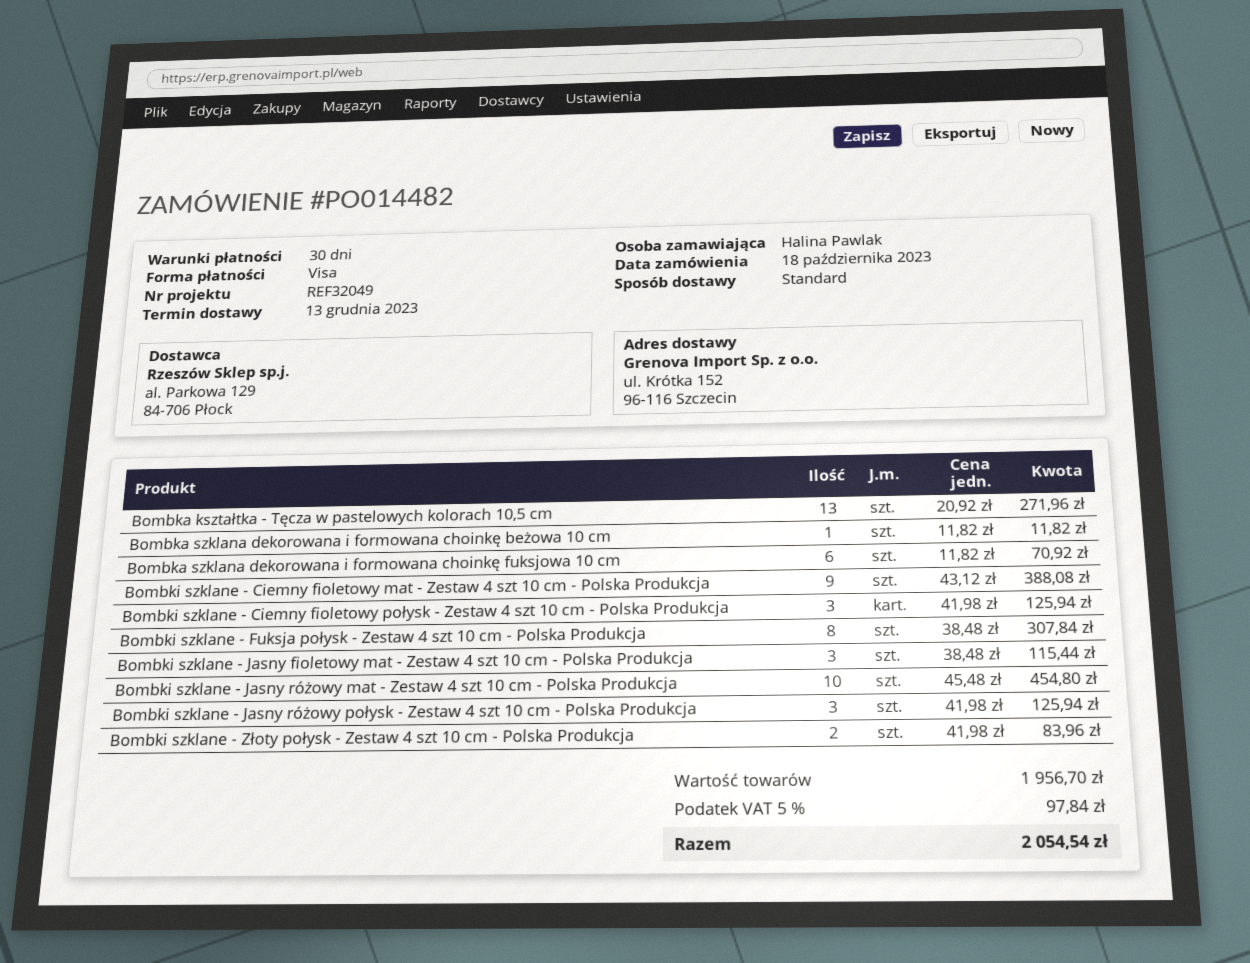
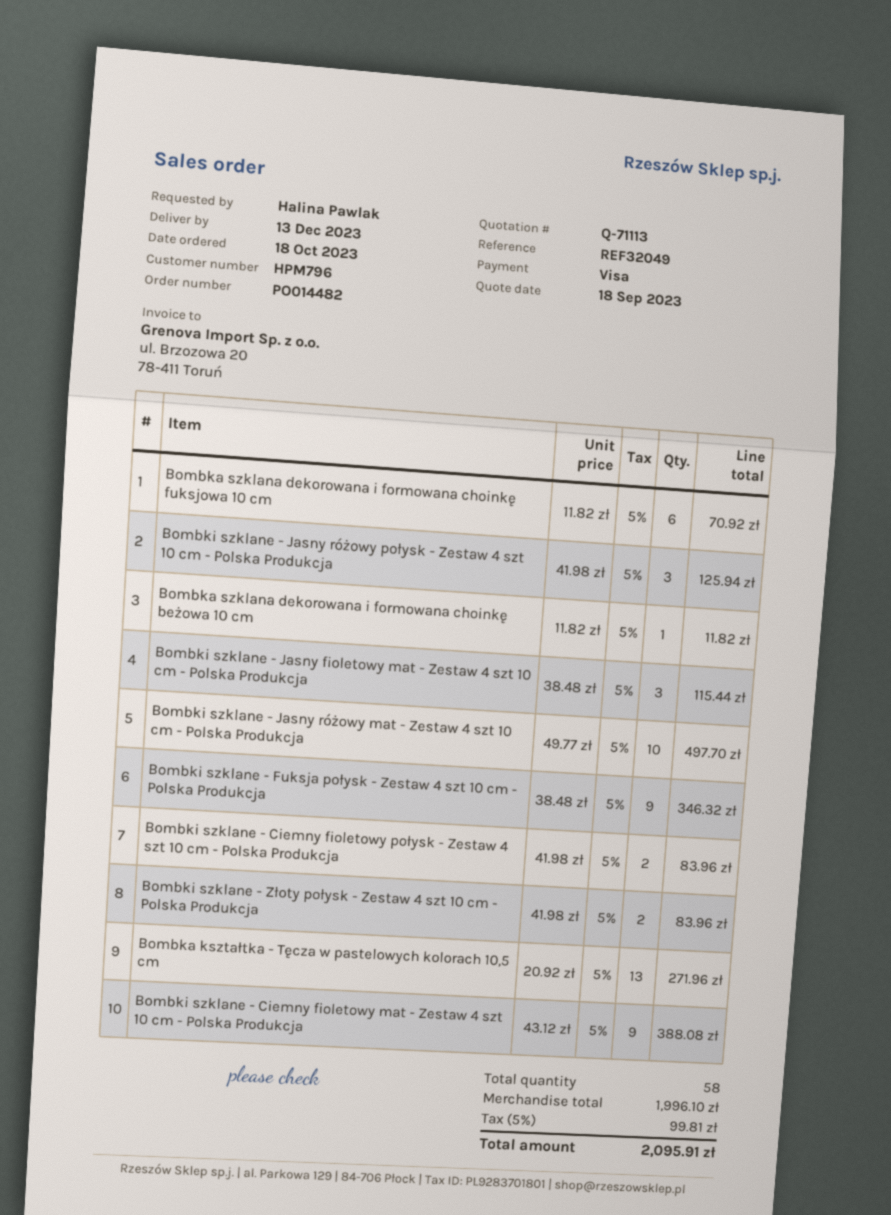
Bombki szklane - Ciemny fioletowy połysk - Zestaw 4 szt 10 cm - Polska Produkcja: 3 x 41.98 = 125.94 -> 2 x 41.98 = 83.96
Bombki szklane - Fuksja połysk - Zestaw 4 szt 10 cm - Polska Produkcja: 8 x 38.48 = 307.84 -> 9 x 38.48 = 346.32
Bombki szklane - Jasny różowy mat - Zestaw 4 szt 10 cm - Polska Produkcja: 10 x 45.48 = 454.80 -> 10 x 49.77 = 497.70
subtotal: 1956.70 -> 1996.10
tax: 5% = 97.84 -> 5% = 99.81
total: 2054.54 -> 2095.91

